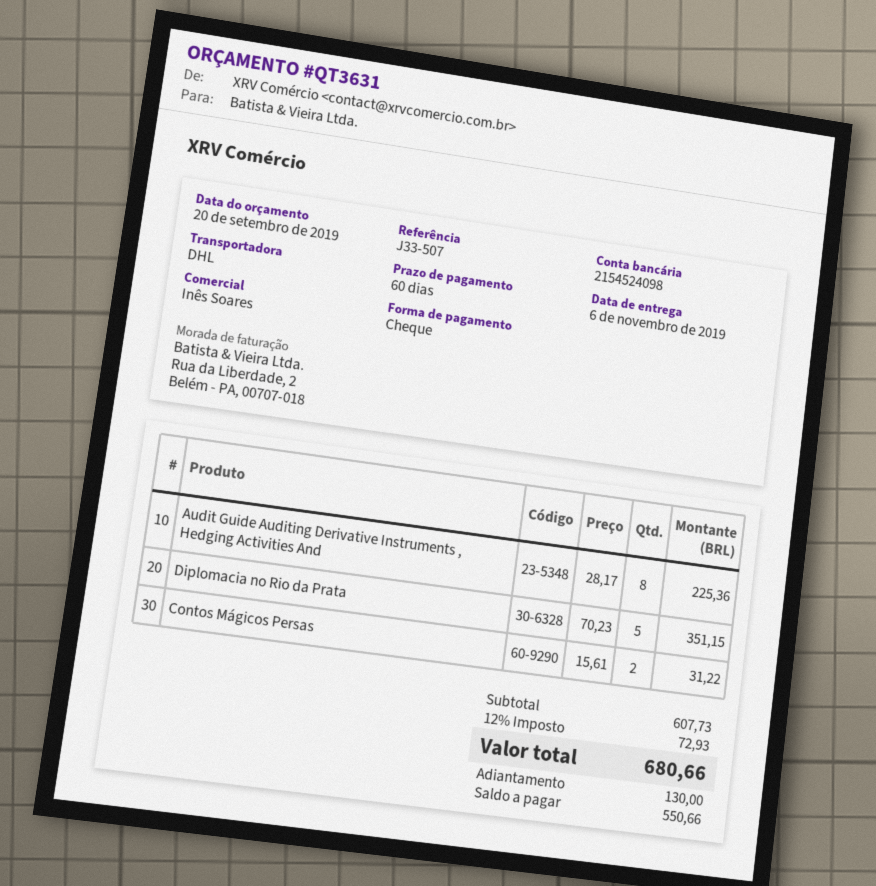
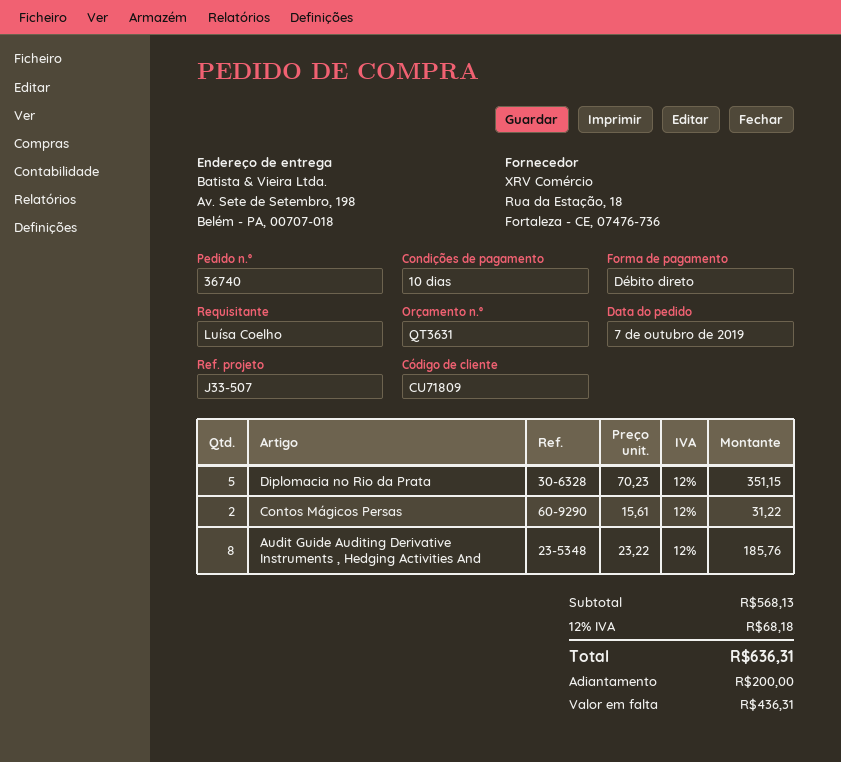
payment terms: 60 days -> 10 days
payment method: cheque -> direct debit
Audit Guide Auditing Derivative Instruments , Hedging Activities And: 8 x 28.17 = 225.36 -> 8 x 23.22 = 185.76
subtotal: 607.73 -> 568.13
tax: 12% = 72.93 -> 12% = 68.18
total: 680.66 -> 636.31
deposit: 130.00 -> 200.00
balance: 550.66 -> 436.31

